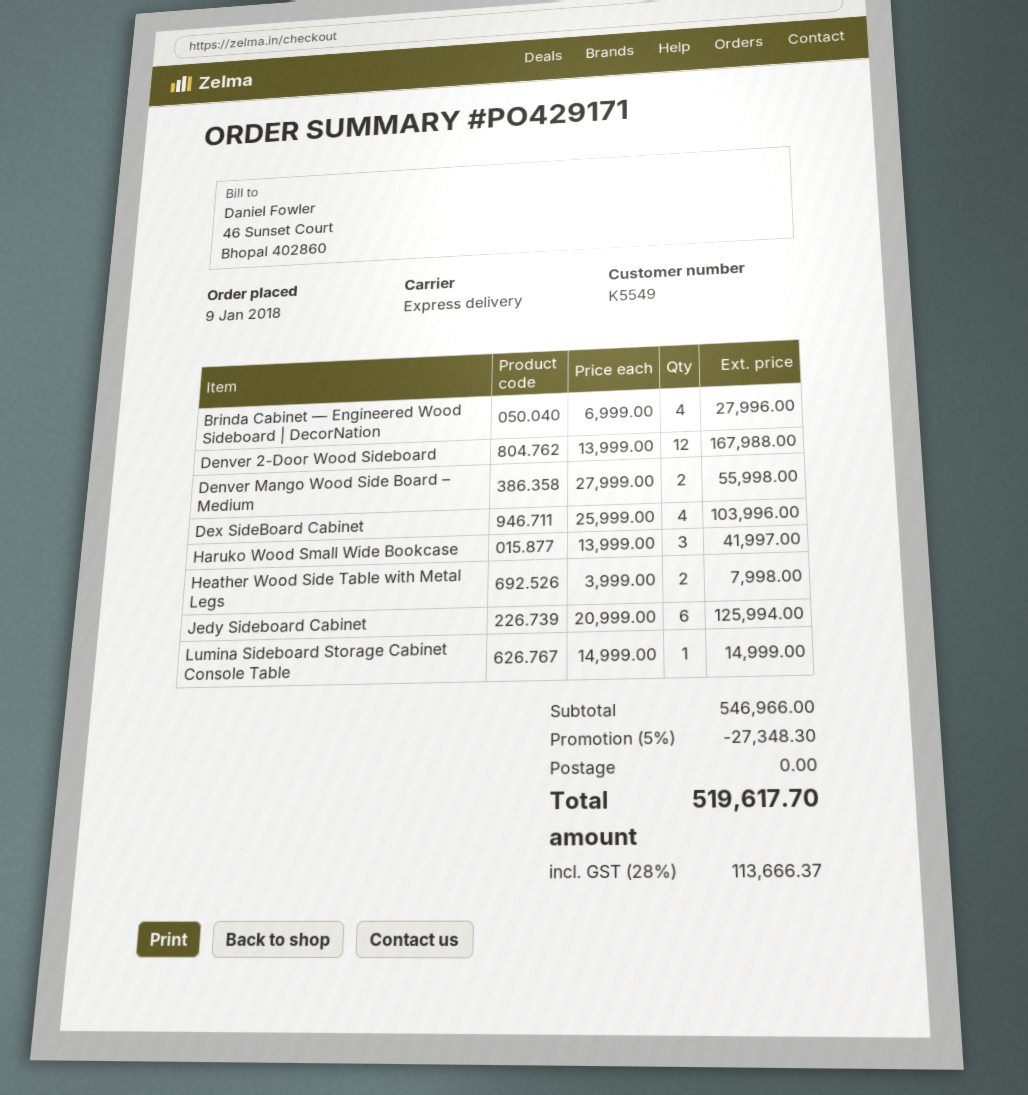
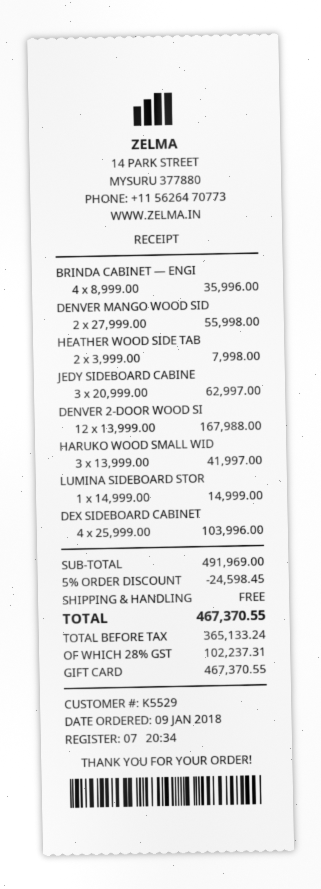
customer number: K5549 -> K5529
Brinda Cabinet — Engineered Wood Sideboard | DecorNation: 4 x 6999.00 = 27996.00 -> 4 x 8999.00 = 35996.00
Jedy Sideboard Cabinet: 6 x 20999.00 = 125994.00 -> 3 x 20999.00 = 62997.00
subtotal: 546966.00 -> 491969.00
discount: 5% = 27348.30 -> 5% = 24598.45
tax: 28% = 113666.37 -> 28% = 102237.31
total: 519617.70 -> 467370.55

